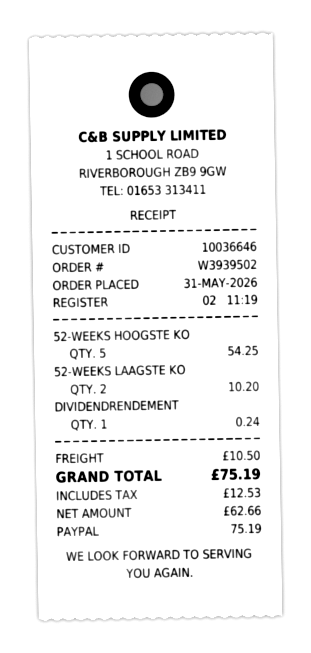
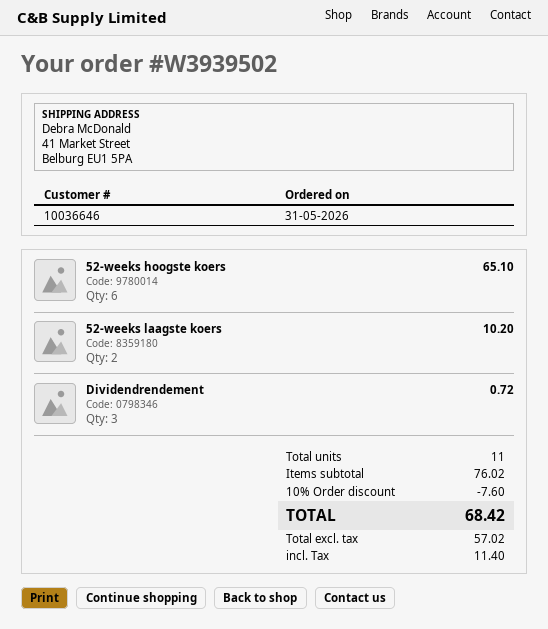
52-WEEKS HOOGSTE KO: 5 for 54.25 -> 6 for 65.10
DIVIDENDRENDEMENT: 1 for 0.24 -> 3 for 0.72
discount: none -> 10% = 7.60
shipping: 10.50 -> none
net: 62.66 -> 57.02
tax: 12.53 -> 11.40
total: 75.19 -> 68.42

